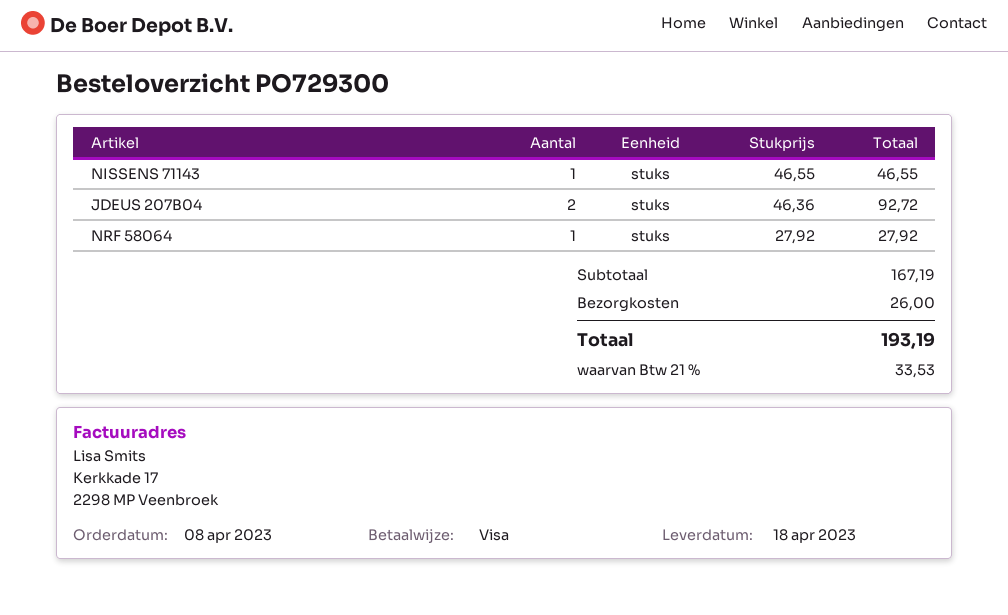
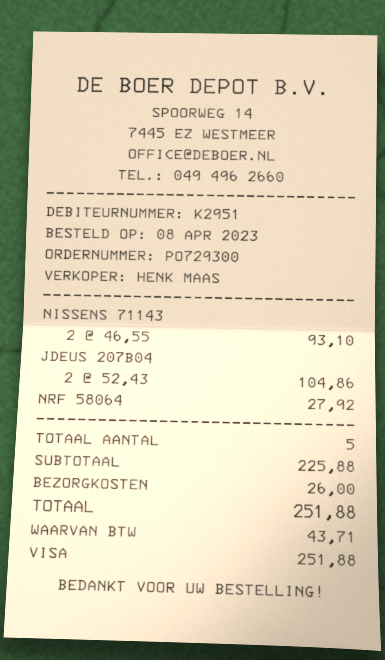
NISSENS 71143: 1 x 46.55 = 46.55 -> 2 x 46.55 = 93.10
JDEUS 207B04: 2 x 46.36 = 92.72 -> 2 x 52.43 = 104.86
subtotal: 167.19 -> 225.88
tax: 33.53 -> 43.71
total: 193.19 -> 251.88

